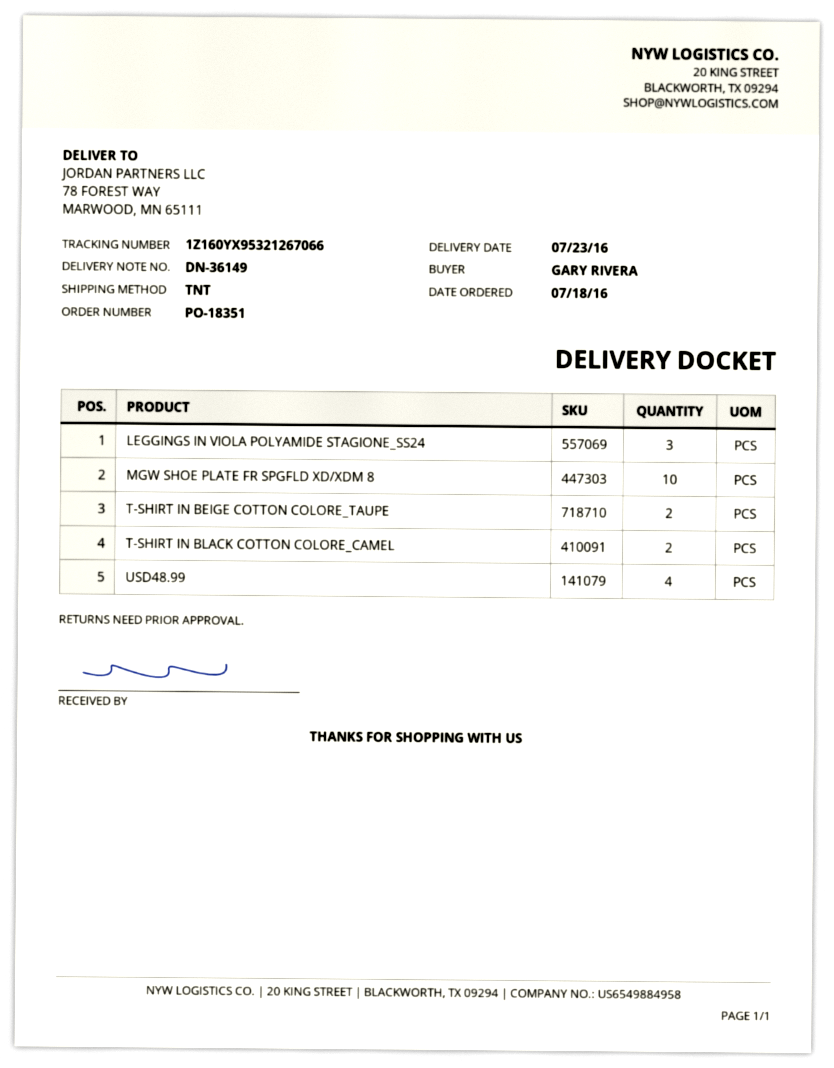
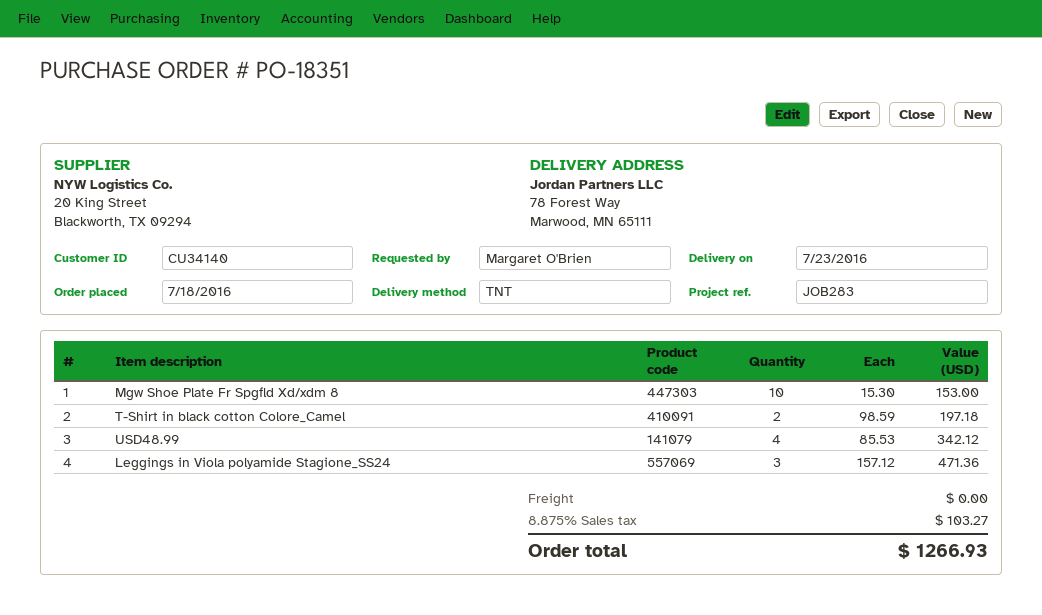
ordered by: GARY RIVERA -> Margaret O'Brien
T-SHIRT IN BEIGE COTTON COLORE_TAUPE: 2 -> none

